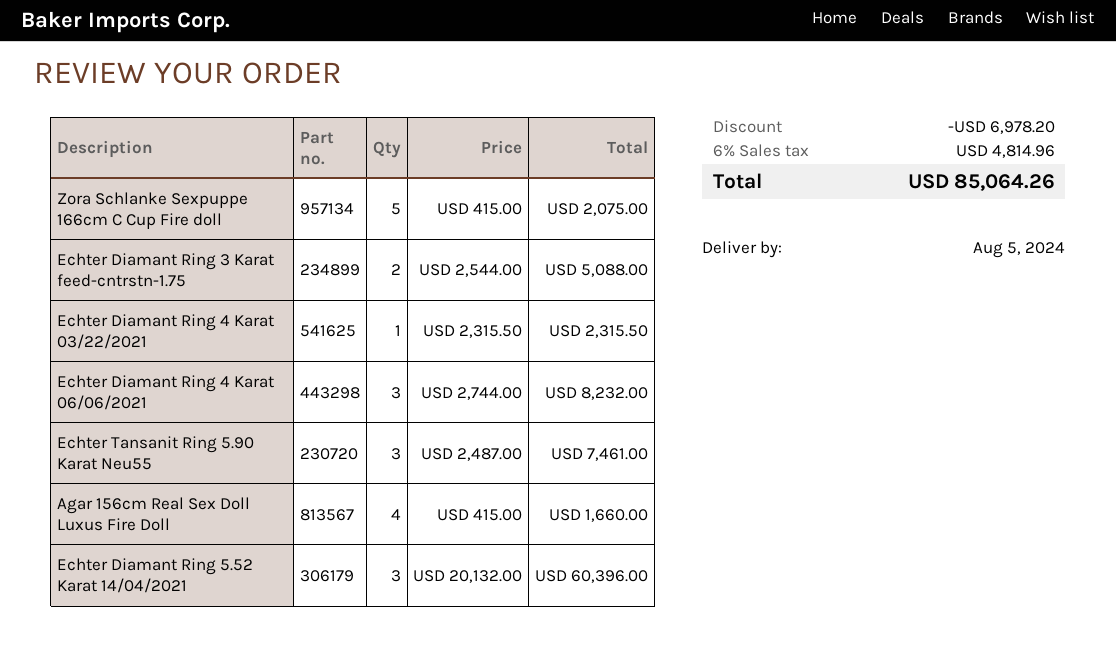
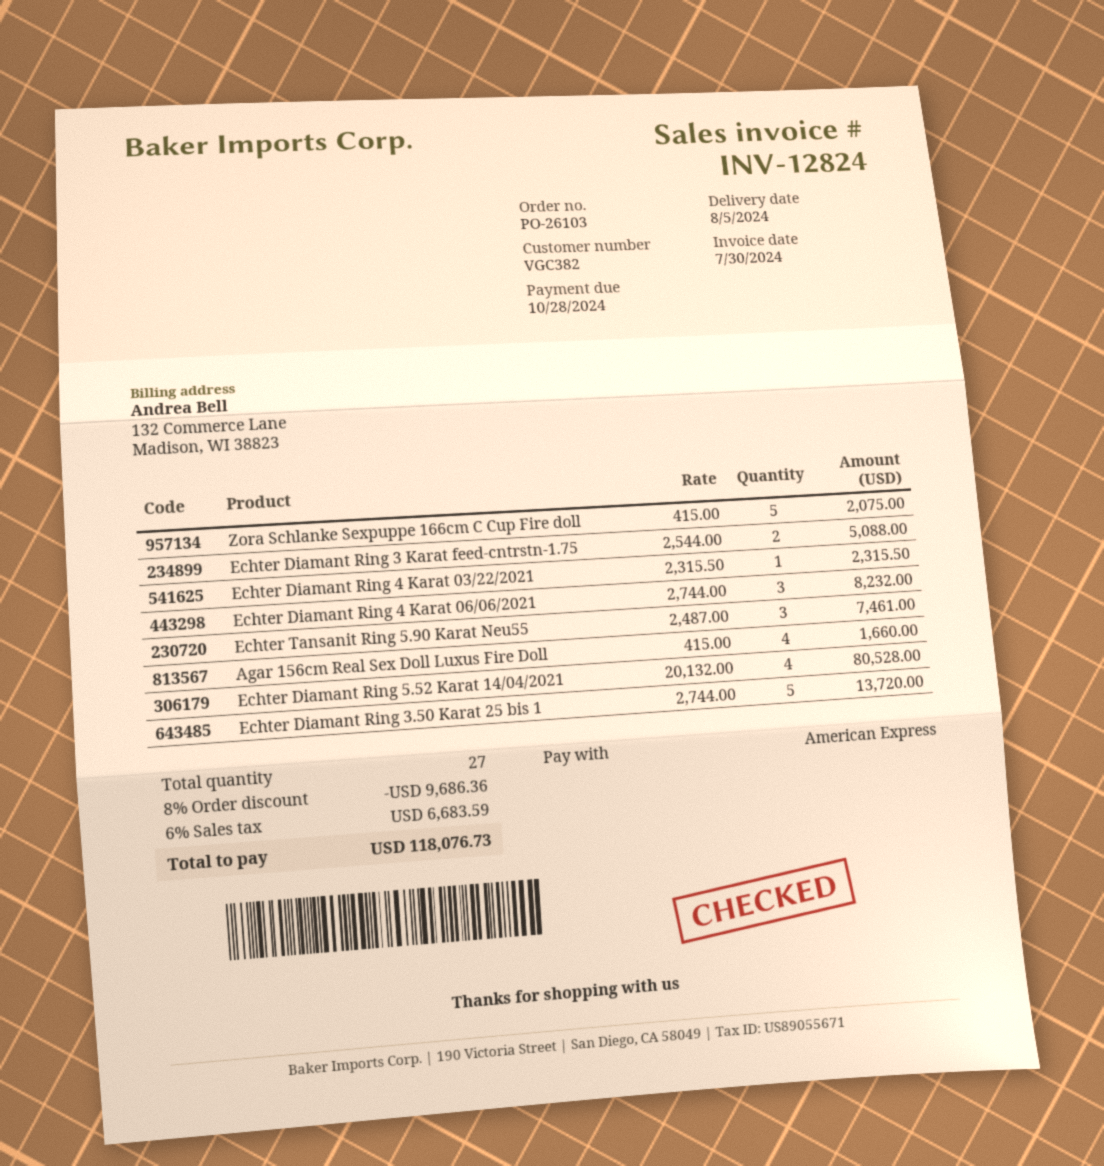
Echter Diamant Ring 5.52 Karat 14/04/2021: 3 x 20132.00 = 60396.00 -> 4 x 20132.00 = 80528.00
Echter Diamant Ring 3.50 Karat 25 bis 1: none -> 5 x 2744.00 = 13720.00
discount: 6978.20 -> 9686.36
tax: 6% = 4814.96 -> 6% = 6683.59
total: 85064.26 -> 118076.73

